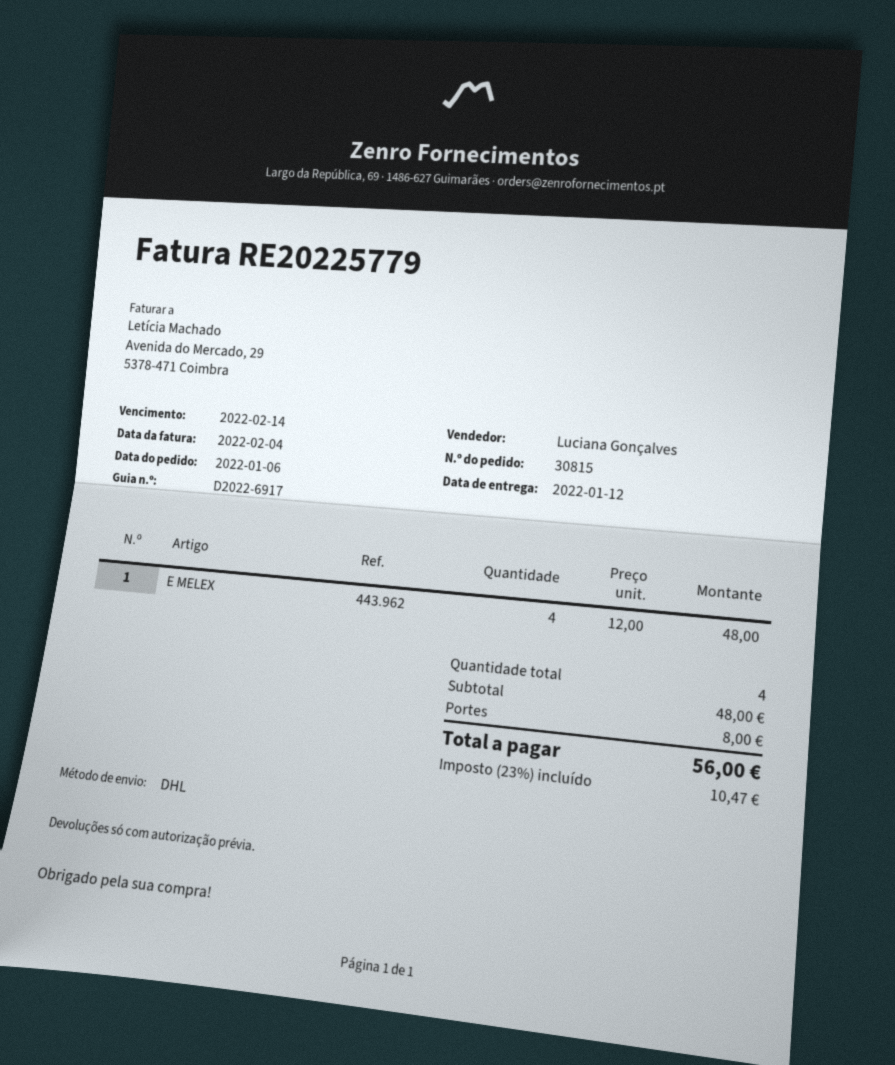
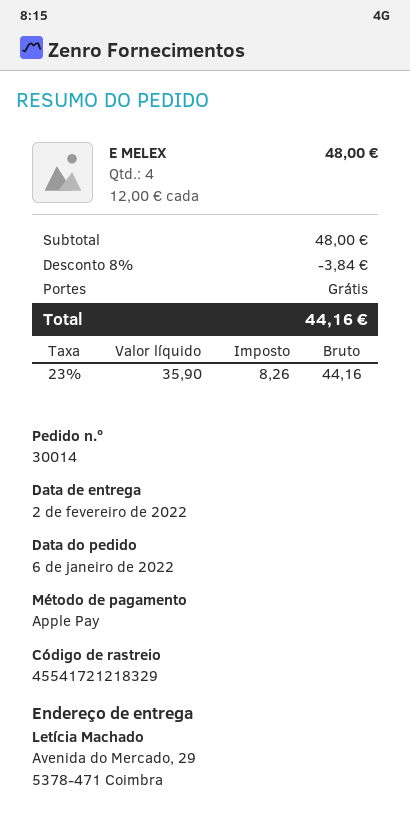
order number: 30815 -> 30014
delivery date: 2022-01-12 -> 2022-02-02
discount: none -> 8% = 3.84
shipping: 8.00 -> 0.00
tax: 23% = 10.47 -> 23% = 8.26
total: 56.00 -> 44.16

